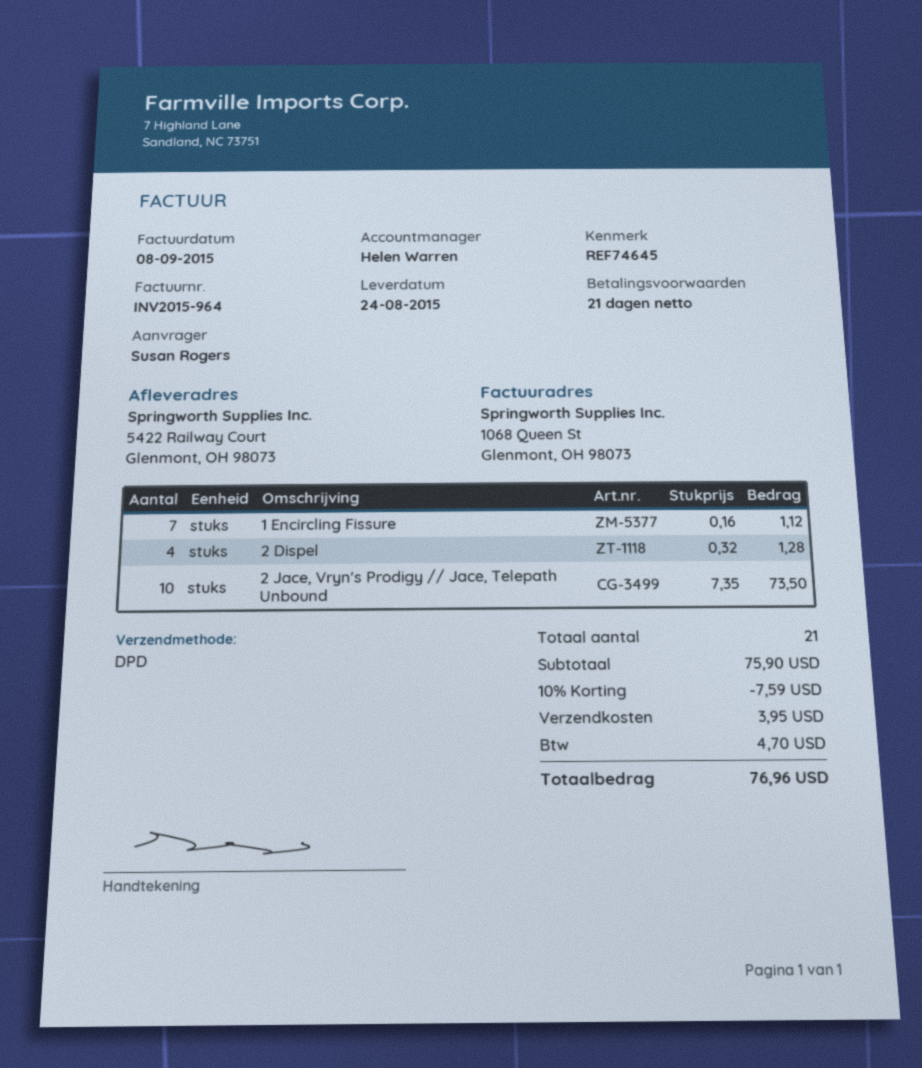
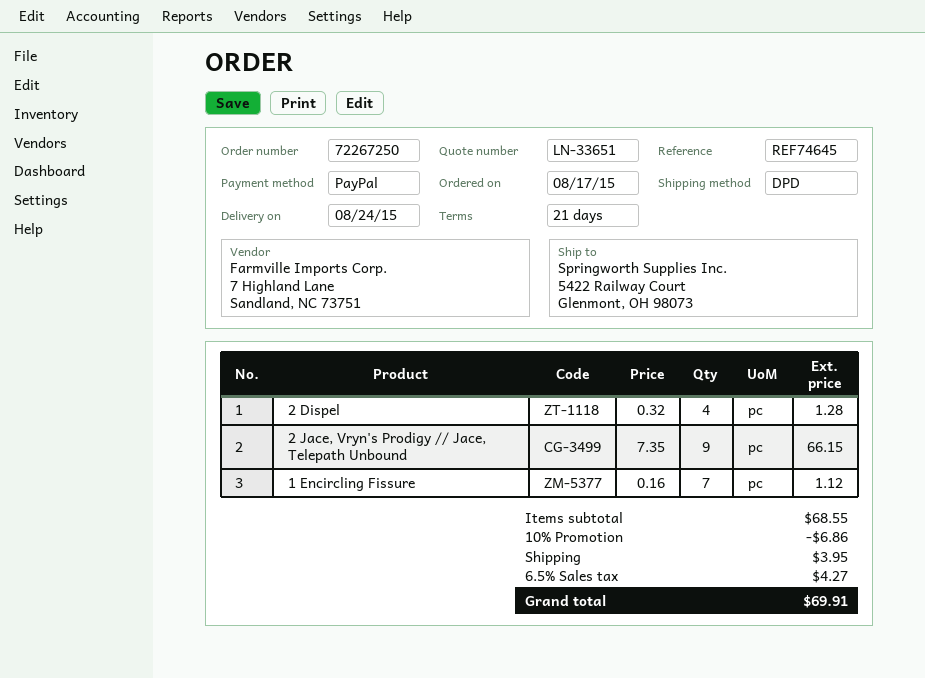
2 Jace, Vryn's Prodigy // Jace, Telepath Unbound: 10 x 7.35 = 73.50 -> 9 x 7.35 = 66.15
subtotal: 75.90 -> 68.55
discount: 10% = 7.59 -> 10% = 6.86
tax: 4.70 -> 4.27
total: 76.96 -> 69.91

